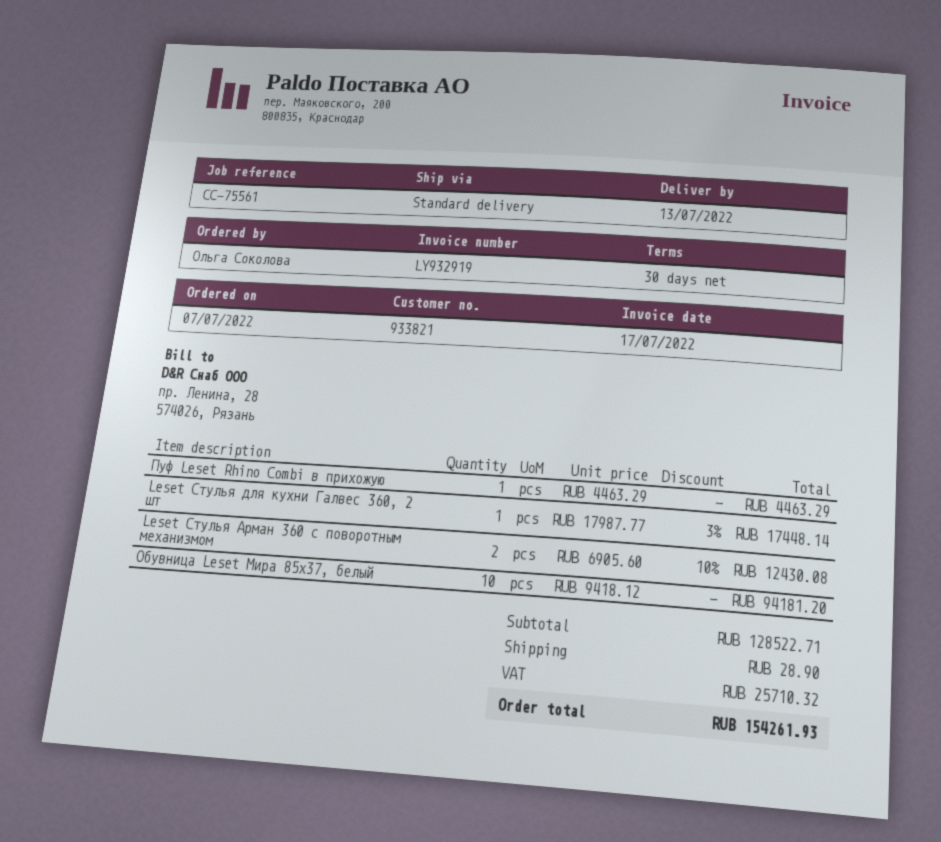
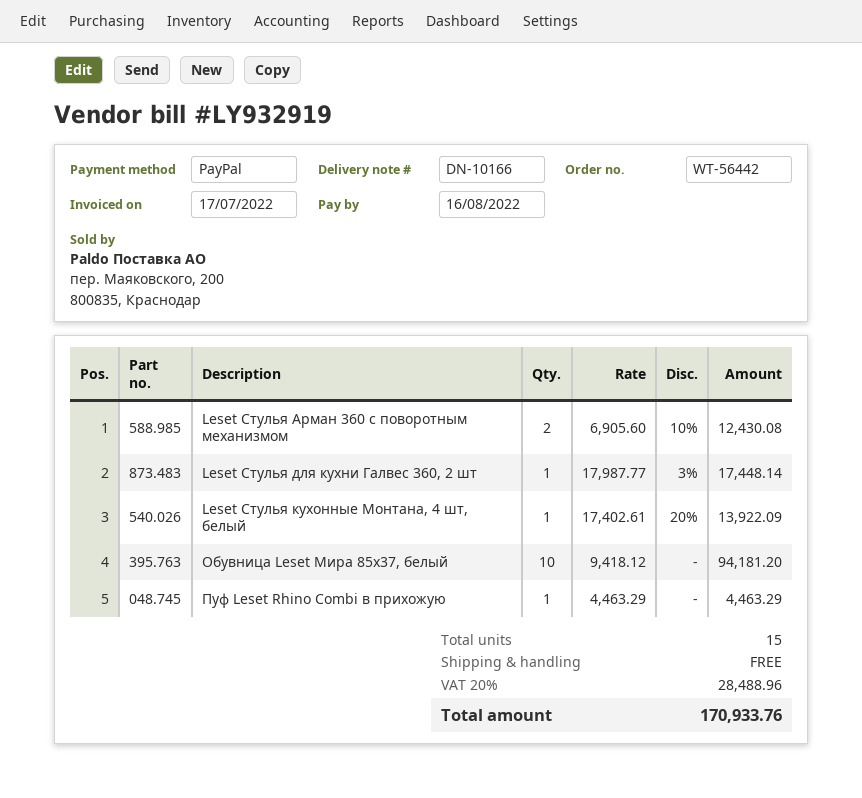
Leset Стулья кухонные Монтана, 4 шт, белый: none -> 1 x 17402.61 - 20% = 13922.09
shipping: 28.90 -> 0.00
tax: 25710.32 -> 28488.96
total: 154261.93 -> 170933.76

